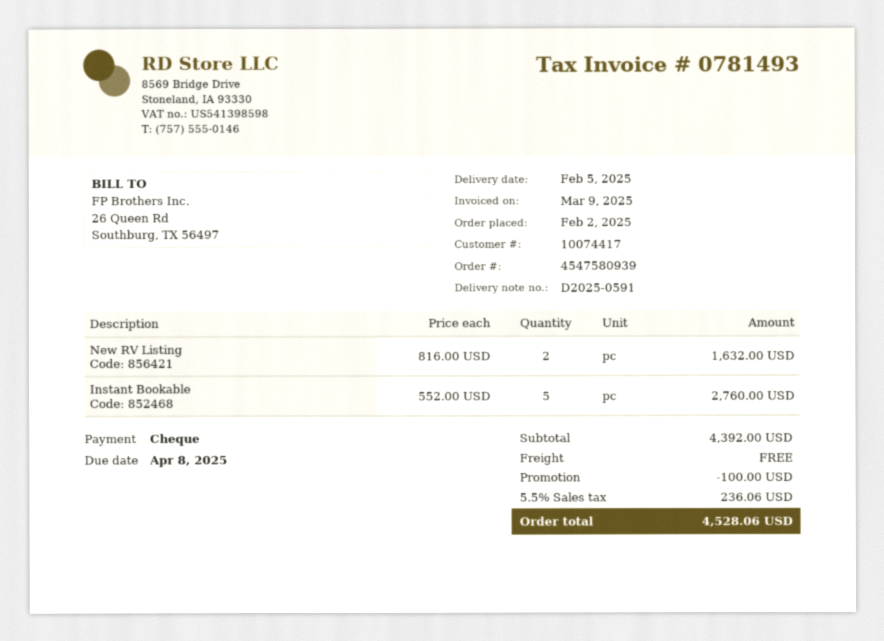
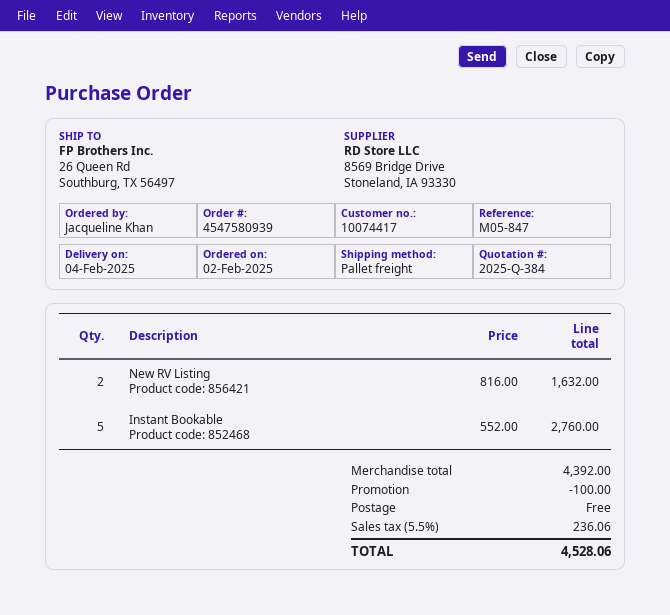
delivery date: 2025-02-05 -> 2025-02-04

